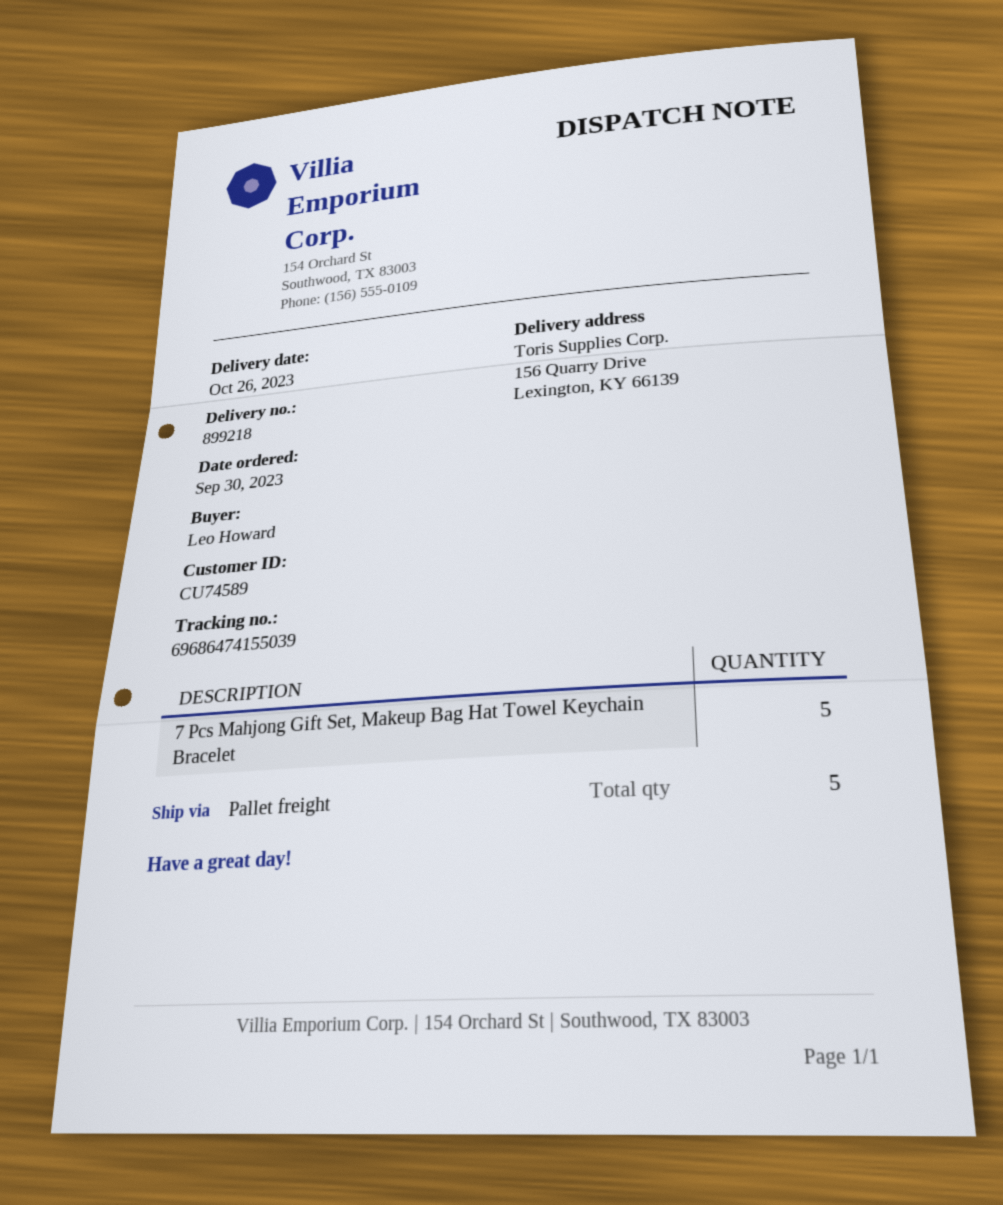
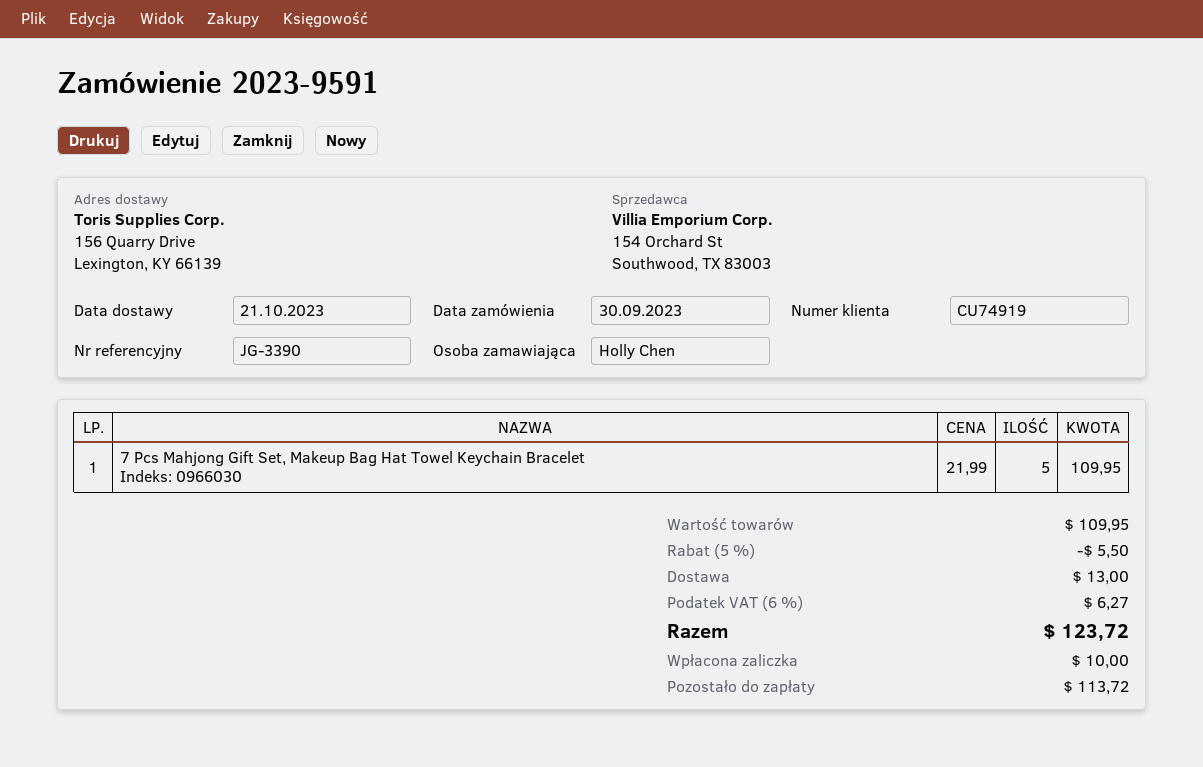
delivery date: 2023-10-26 -> 2023-10-21
customer number: CU74589 -> CU74919
ordered by: Leo Howard -> Holly Chen

